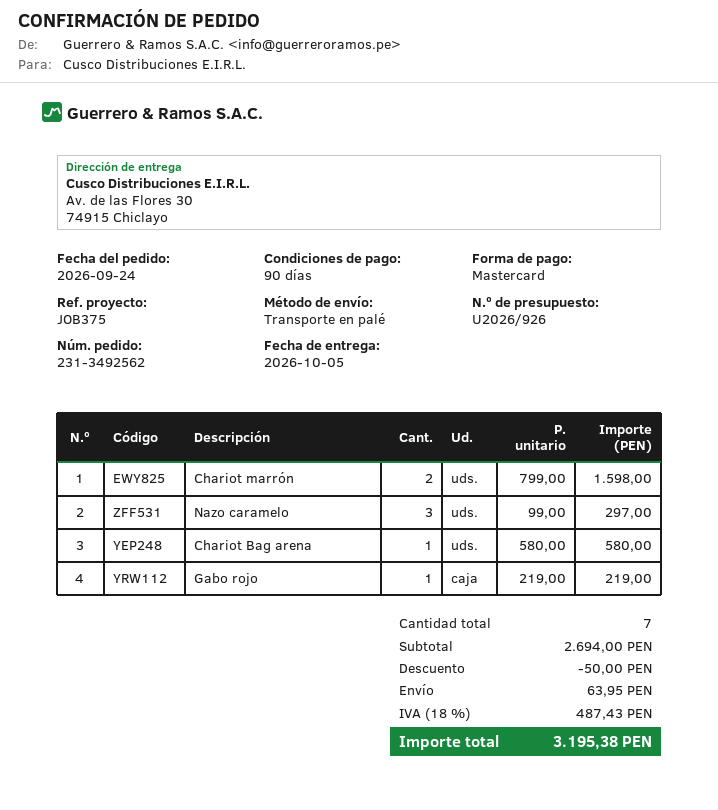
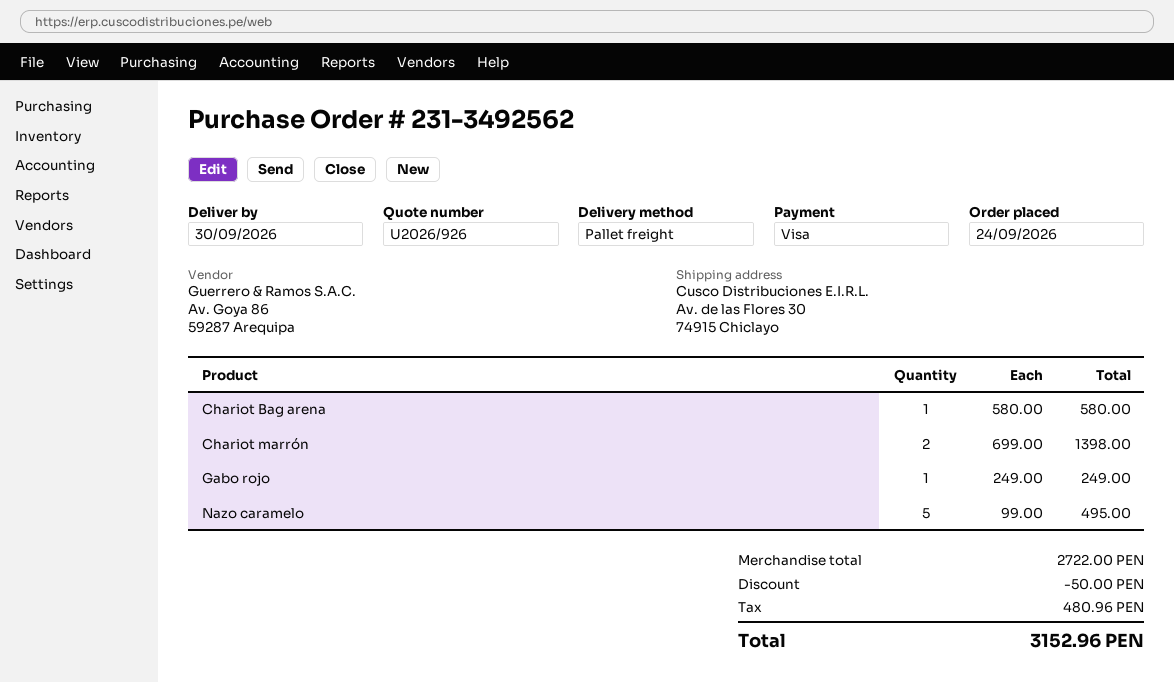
delivery date: 2026-10-05 -> 2026-09-30
payment method: Mastercard -> Visa
Chariot marrón: 2 x 799.00 = 1598.00 -> 2 x 699.00 = 1398.00
Nazo caramelo: 3 x 99.00 = 297.00 -> 5 x 99.00 = 495.00
Gabo rojo: 1 x 219.00 = 219.00 -> 1 x 249.00 = 249.00
subtotal: 2694.00 -> 2722.00
shipping: 63.95 -> none
tax: 487.43 -> 480.96
total: 3195.38 -> 3152.96

